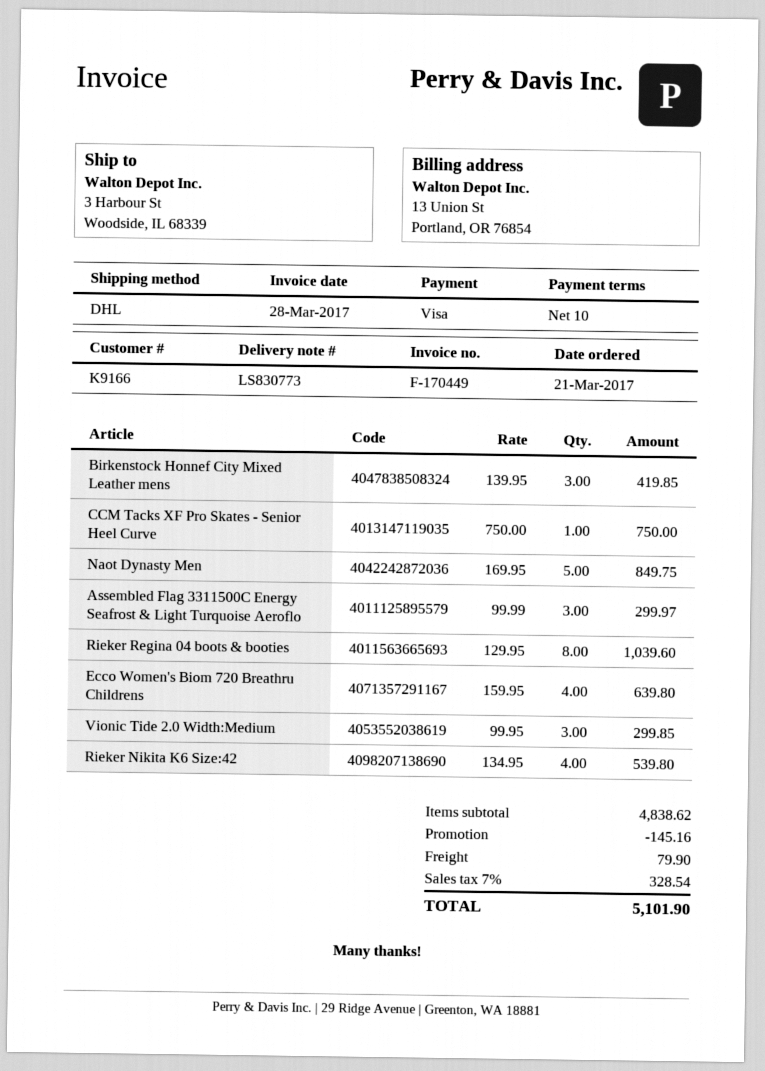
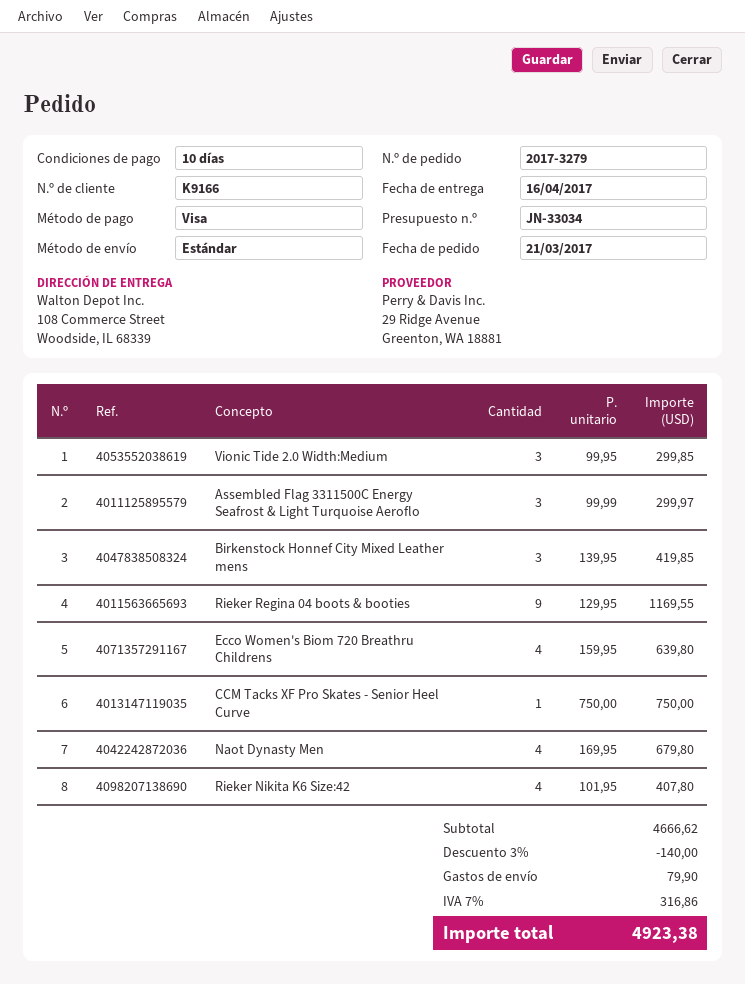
shipping method: DHL -> standard
ship to: 3 Harbour St, Woodside, IL 68339 -> 108 Commerce Street, Woodside, IL 68339
Naot Dynasty Men: 5 x 169.95 = 849.75 -> 4 x 169.95 = 679.80
Rieker Regina 04 boots & booties: 8 x 129.95 = 1039.60 -> 9 x 129.95 = 1169.55
Rieker Nikita K6 Size:42: 4 x 134.95 = 539.80 -> 4 x 101.95 = 407.80
subtotal: 4838.62 -> 4666.62
discount: 145.16 -> 140.00
tax: 7% = 328.54 -> 7% = 316.86
total: 5101.90 -> 4923.38

